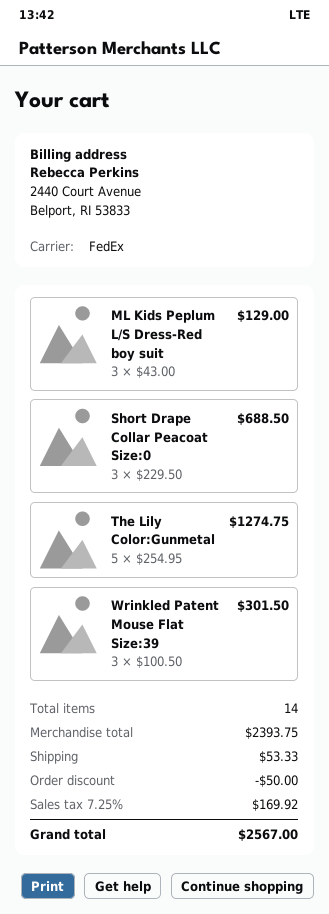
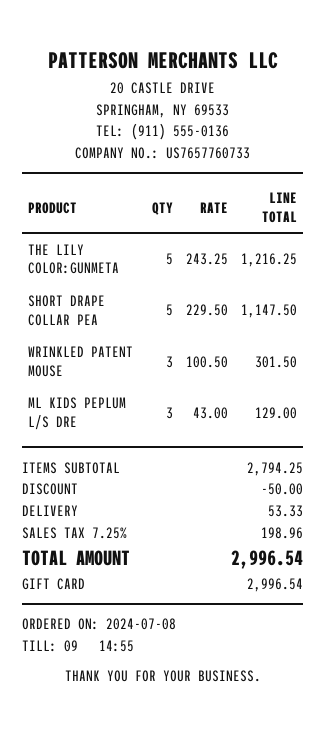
Short Drape Collar Peacoat Size:0: 3 x 229.50 = 688.50 -> 5 x 229.50 = 1147.50
The Lily Color:Gunmetal: 5 x 254.95 = 1274.75 -> 5 x 243.25 = 1216.25
subtotal: 2393.75 -> 2794.25
tax: 7.25% = 169.92 -> 7.25% = 198.96
total: 2567.00 -> 2996.54

